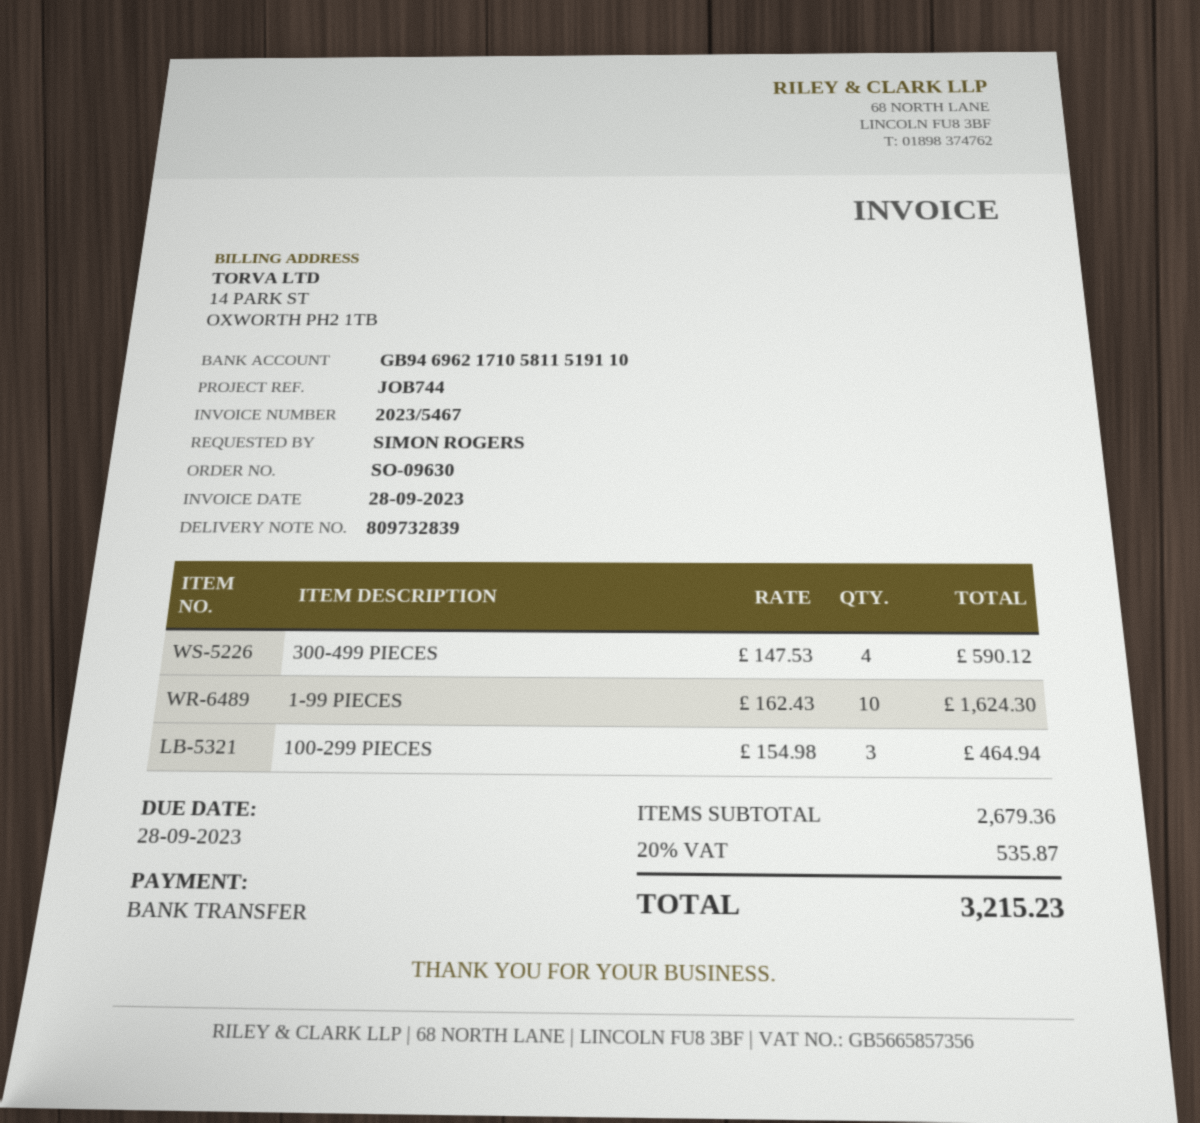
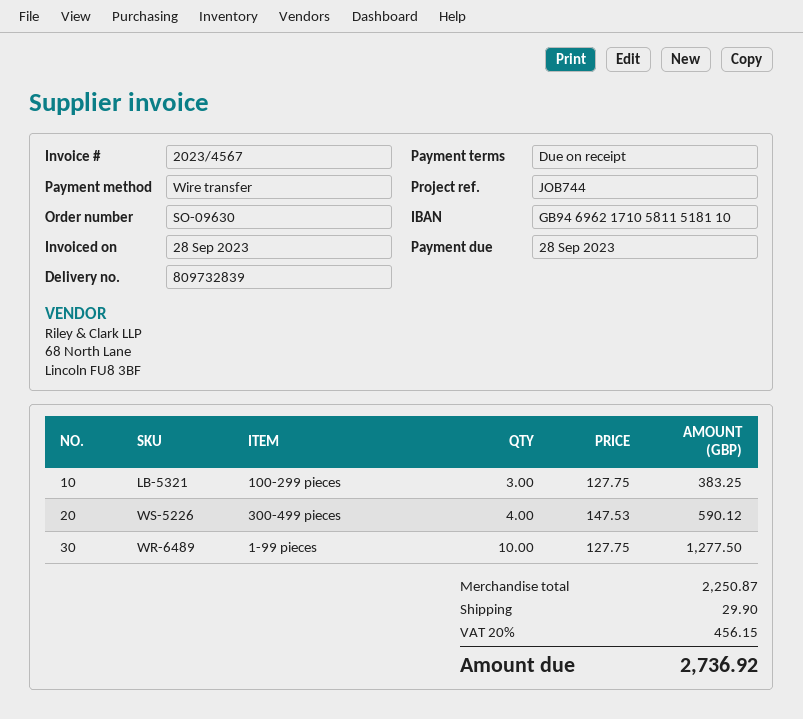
invoice number: 2023/5467 -> 2023/4567
bank account: GB94696217105811519110 -> GB94696217105811518110
1-99 PIECES: 10 x 162.43 = 1624.30 -> 10 x 127.75 = 1277.50
100-299 PIECES: 3 x 154.98 = 464.94 -> 3 x 127.75 = 383.25
subtotal: 2679.36 -> 2250.87
shipping: none -> 29.90
tax: 20% = 535.87 -> 20% = 456.15
total: 3215.23 -> 2736.92

